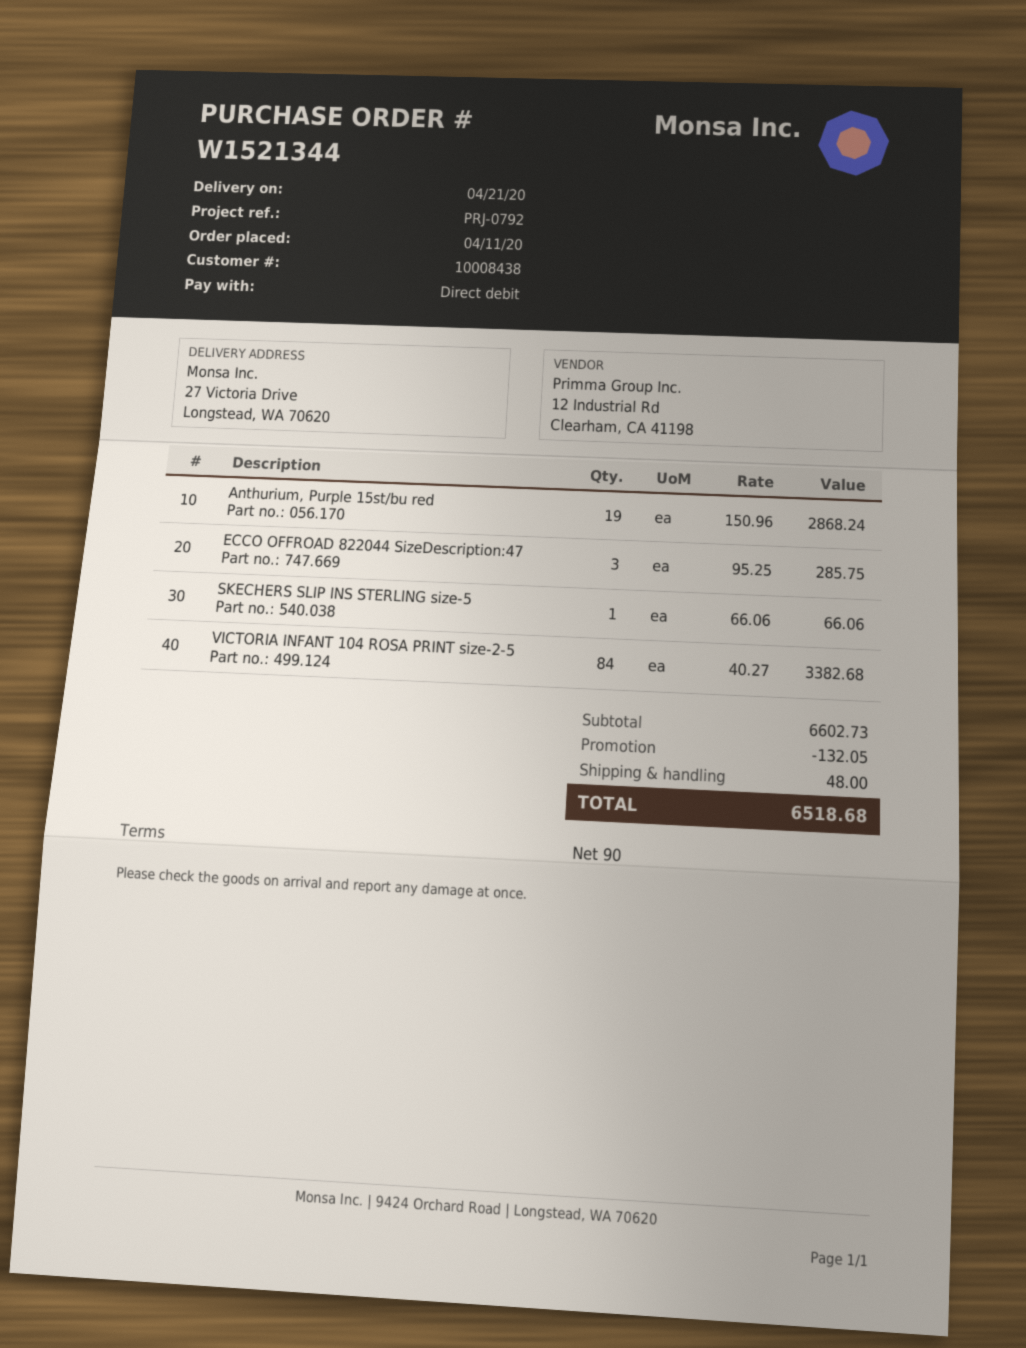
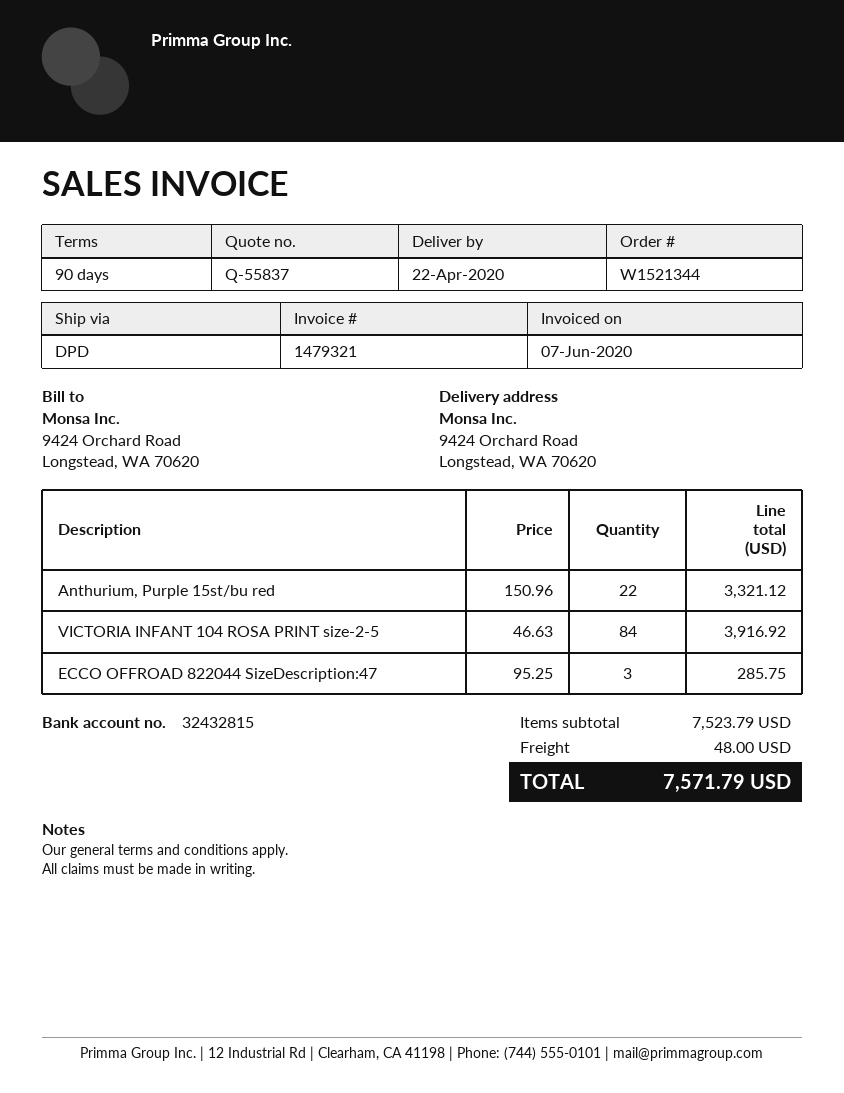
delivery date: 2020-04-21 -> 2020-04-22
ship to: 27 Victoria Drive, Longstead, WA 70620 -> 9424 Orchard Road, Longstead, WA 70620
Anthurium, Purple 15st/bu red: 19 x 150.96 = 2868.24 -> 22 x 150.96 = 3321.12
SKECHERS SLIP INS STERLING size-5: 1 x 66.06 = 66.06 -> none
VICTORIA INFANT 104 ROSA PRINT size-2-5: 84 x 40.27 = 3382.68 -> 84 x 46.63 = 3916.92
subtotal: 6602.73 -> 7523.79
discount: 132.05 -> none
total: 6518.68 -> 7571.79

